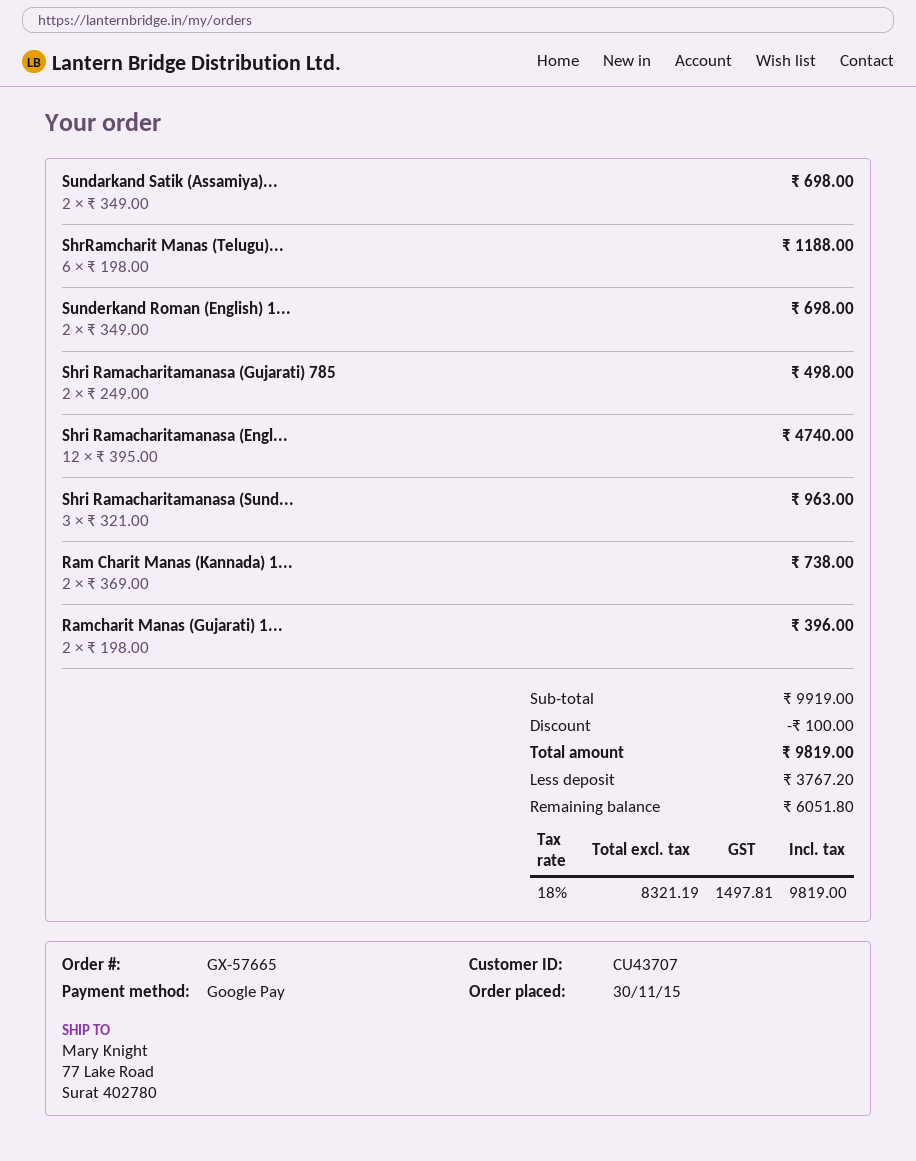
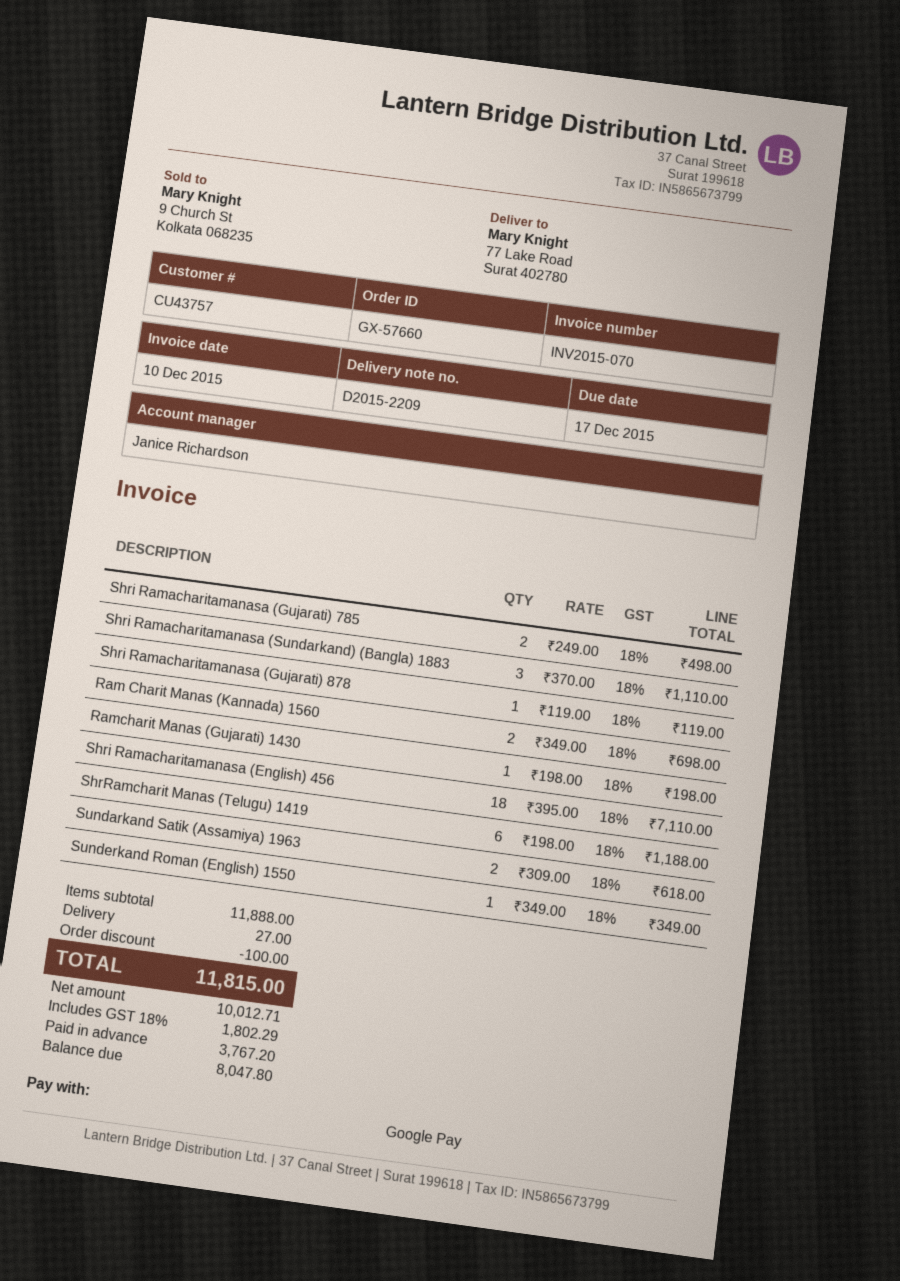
order number: GX-57665 -> GX-57660
customer number: CU43707 -> CU43757
Sundarkand Satik (Assamiya)...: 2 x 349.00 = 698.00 -> 2 x 309.00 = 618.00
Sunderkand Roman (English) 1...: 2 x 349.00 = 698.00 -> 1 x 349.00 = 349.00
Shri Ramacharitamanasa (Engl...: 12 x 395.00 = 4740.00 -> 18 x 395.00 = 7110.00
Shri Ramacharitamanasa (Sund...: 3 x 321.00 = 963.00 -> 3 x 370.00 = 1110.00
Ram Charit Manas (Kannada) 1...: 2 x 369.00 = 738.00 -> 2 x 349.00 = 698.00
Ramcharit Manas (Gujarati) 1...: 2 x 198.00 = 396.00 -> 1 x 198.00 = 198.00
Shri Ramacharitamanasa (Gujarati) 878: none -> 1 x 119.00 = 119.00
subtotal: 9919.00 -> 11888.00
shipping: none -> 27.00
net: 8321.19 -> 10012.71
tax: 18% = 1497.81 -> 18% = 1802.29
total: 9819.00 -> 11815.00
balance: 6051.80 -> 8047.80

